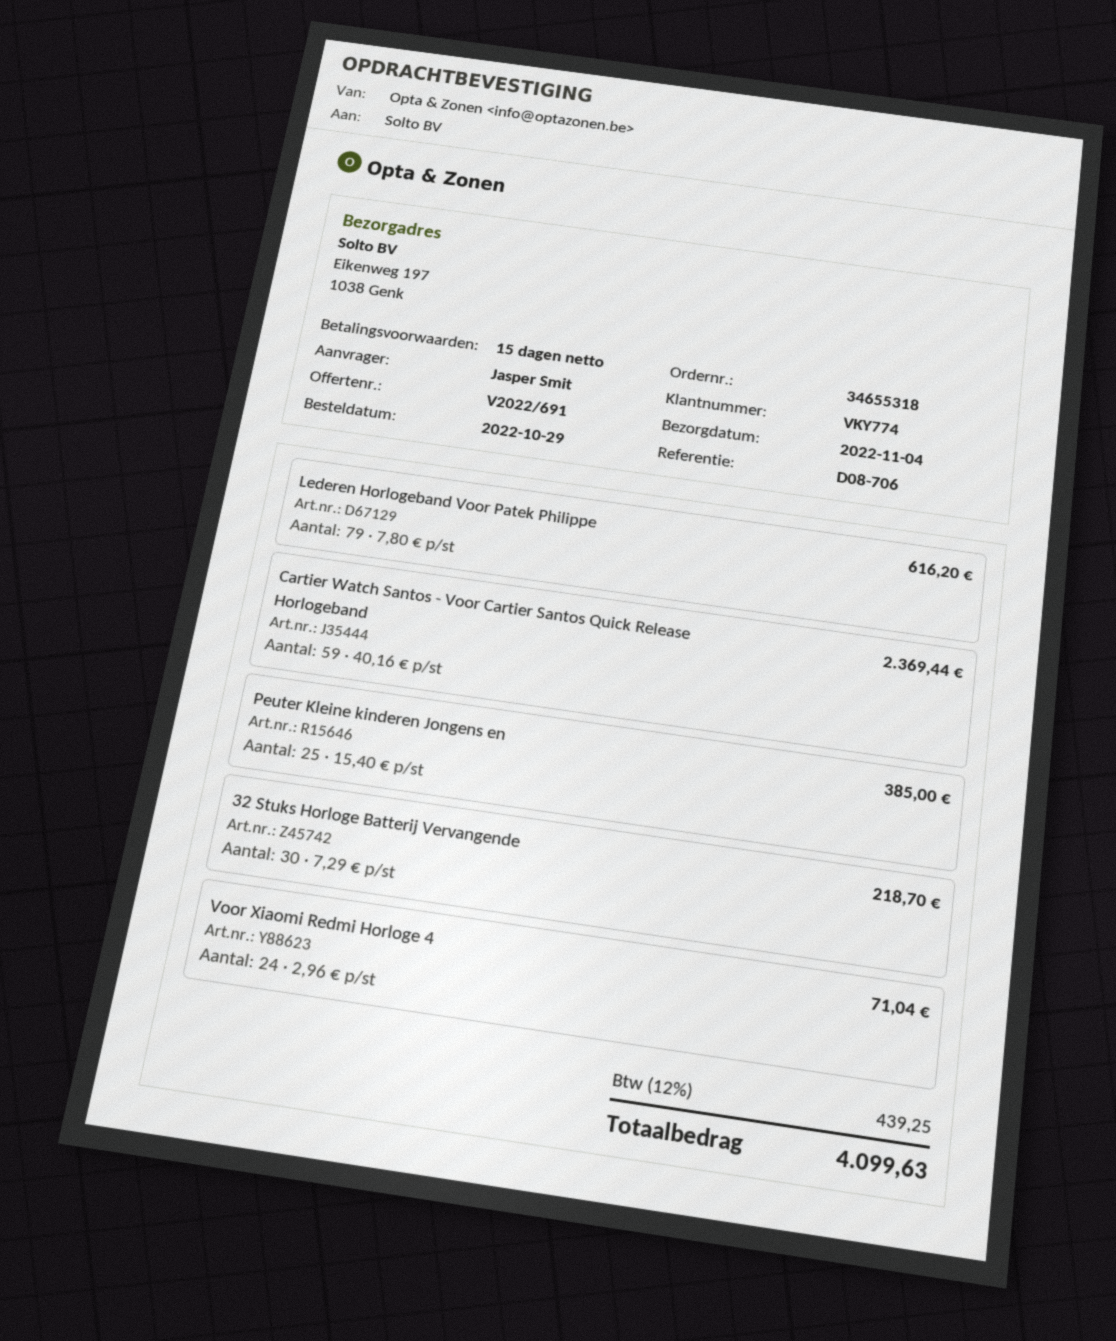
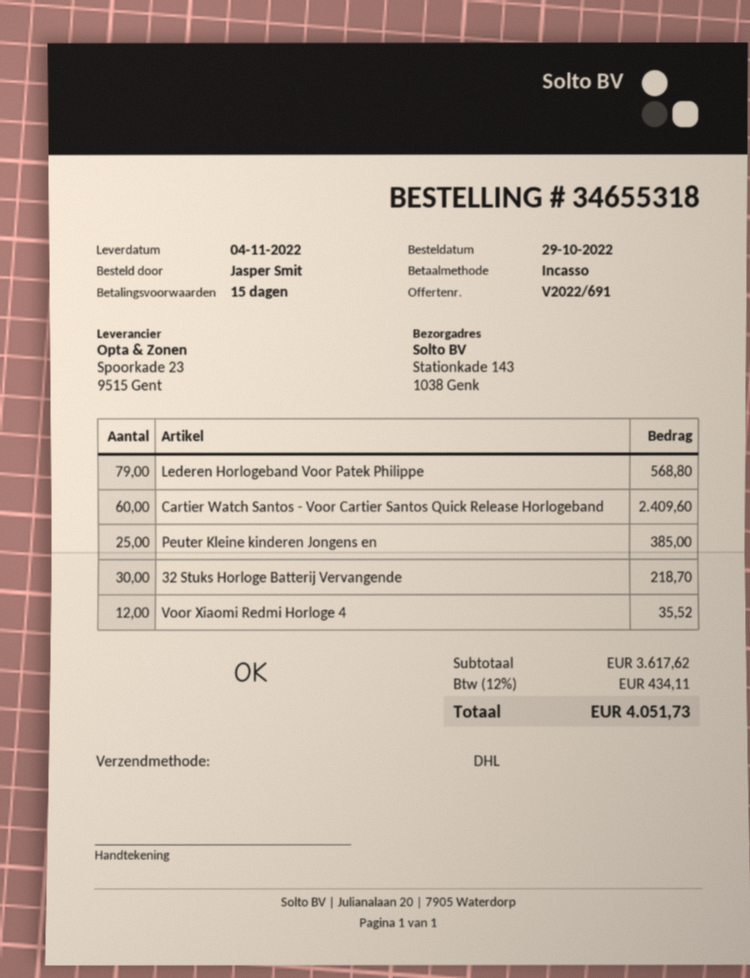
ship to: Eikenweg 197, 1038 Genk -> Stationkade 143, 1038 Genk
Lederen Horlogeband Voor Patek Philippe: 79 for 616.20 -> 79 for 568.80
Cartier Watch Santos - Voor Cartier Santos Quick Release Horlogeband: 59 for 2369.44 -> 60 for 2409.60
Voor Xiaomi Redmi Horloge 4: 24 for 71.04 -> 12 for 35.52
tax: 12% = 439.25 -> 12% = 434.11
total: 4099.63 -> 4051.73

